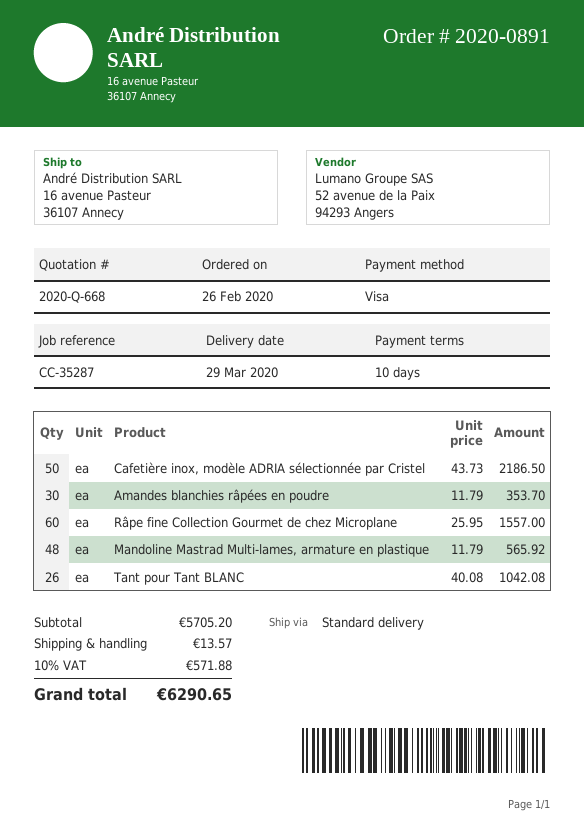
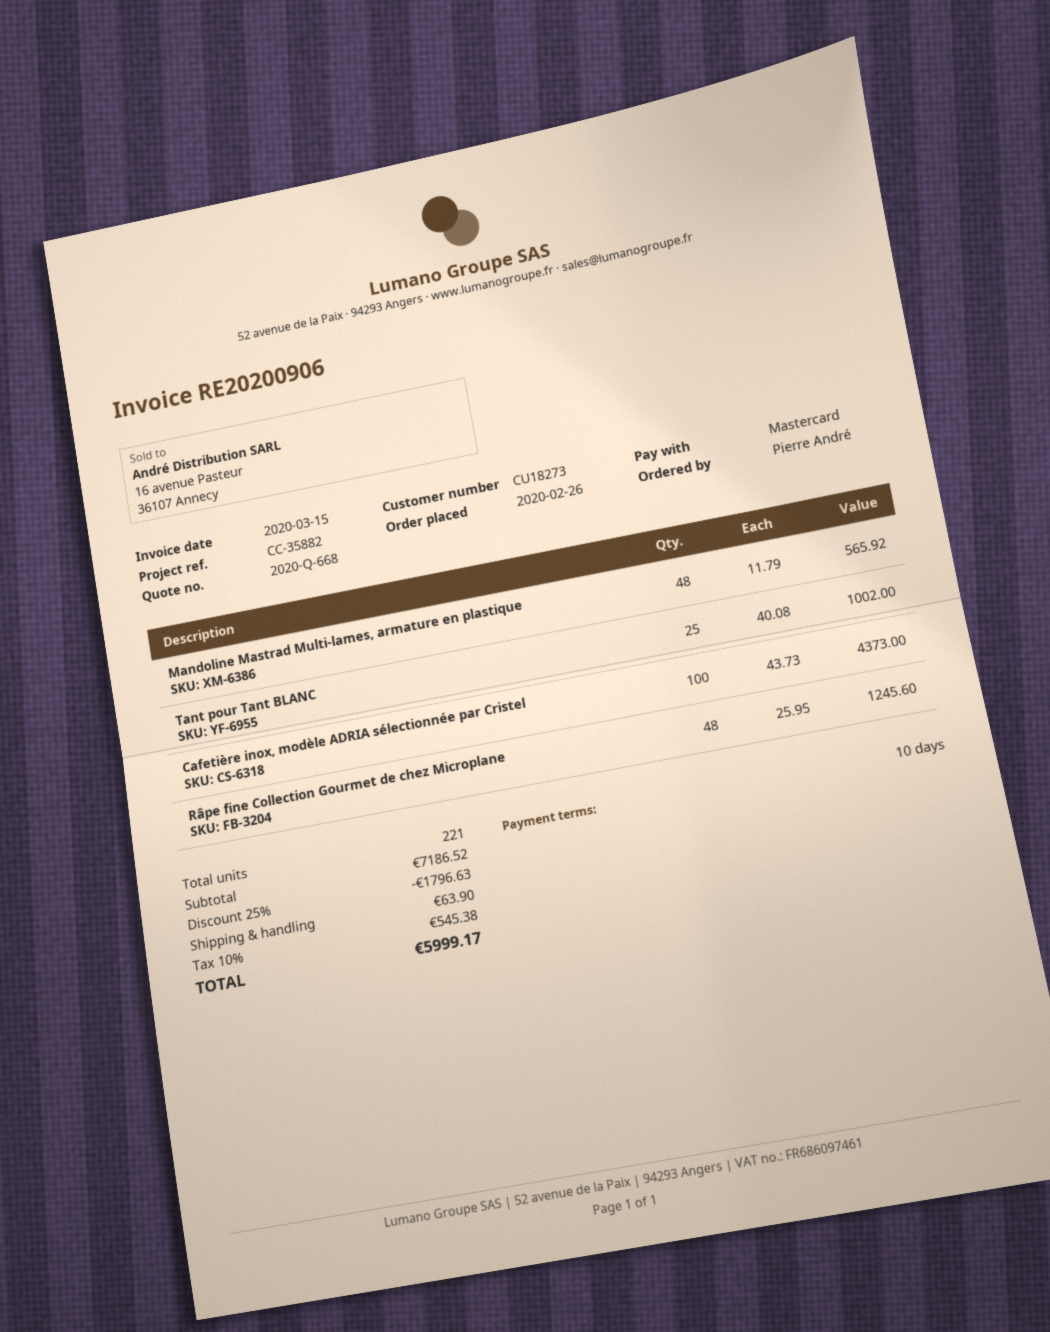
reference: CC-35287 -> CC-35882
payment method: Visa -> Mastercard
Cafetière inox, modèle ADRIA sélectionnée par Cristel: 50 x 43.73 = 2186.50 -> 100 x 43.73 = 4373.00
Amandes blanchies râpées en poudre: 30 x 11.79 = 353.70 -> none
Râpe fine Collection Gourmet de chez Microplane: 60 x 25.95 = 1557.00 -> 48 x 25.95 = 1245.60
Tant pour Tant BLANC: 26 x 40.08 = 1042.08 -> 25 x 40.08 = 1002.00
subtotal: 5705.20 -> 7186.52
discount: none -> 25% = 1796.63
shipping: 13.57 -> 63.90
tax: 10% = 571.88 -> 10% = 545.38
total: 6290.65 -> 5999.17

